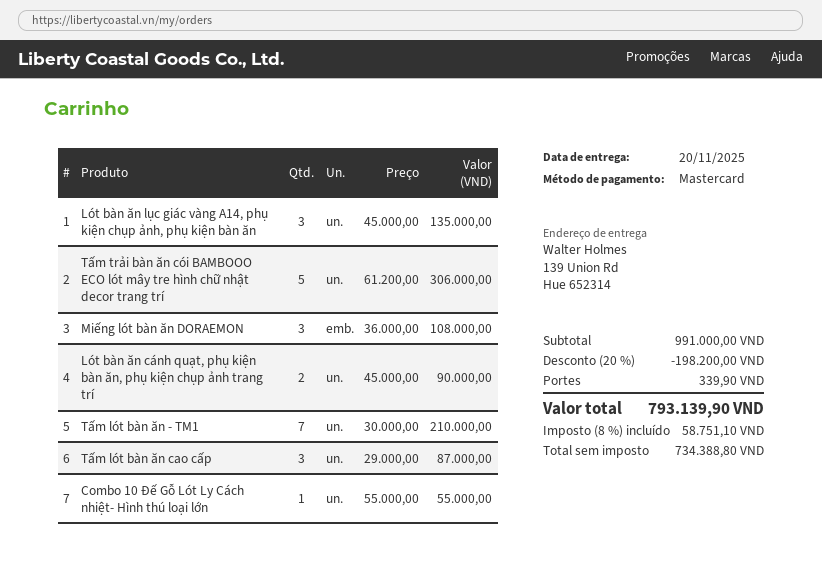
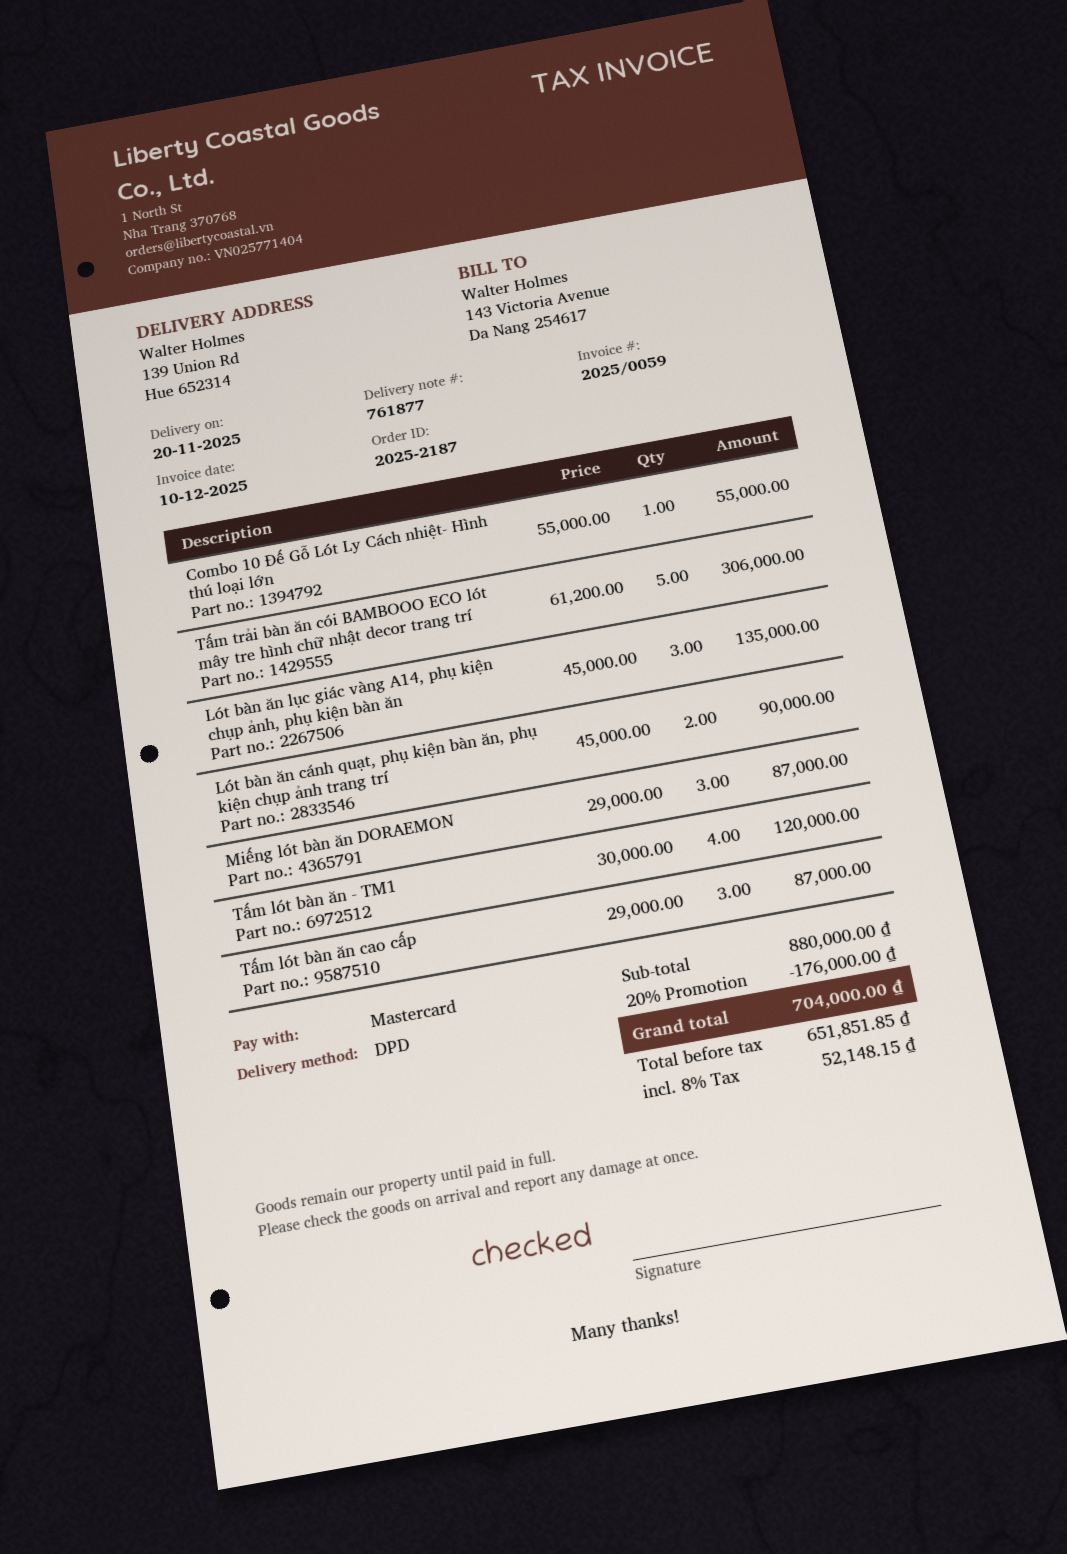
Miếng lót bàn ăn DORAEMON: 3 x 36000.00 = 108000.00 -> 3 x 29000.00 = 87000.00
Tấm lót bàn ăn - TM1: 7 x 30000.00 = 210000.00 -> 4 x 30000.00 = 120000.00
subtotal: 991000.00 -> 880000.00
discount: 20% = 198200.00 -> 20% = 176000.00
shipping: 339.90 -> none
net: 734388.80 -> 651851.85
tax: 8% = 58751.10 -> 8% = 52148.15
total: 793139.90 -> 704000.00

